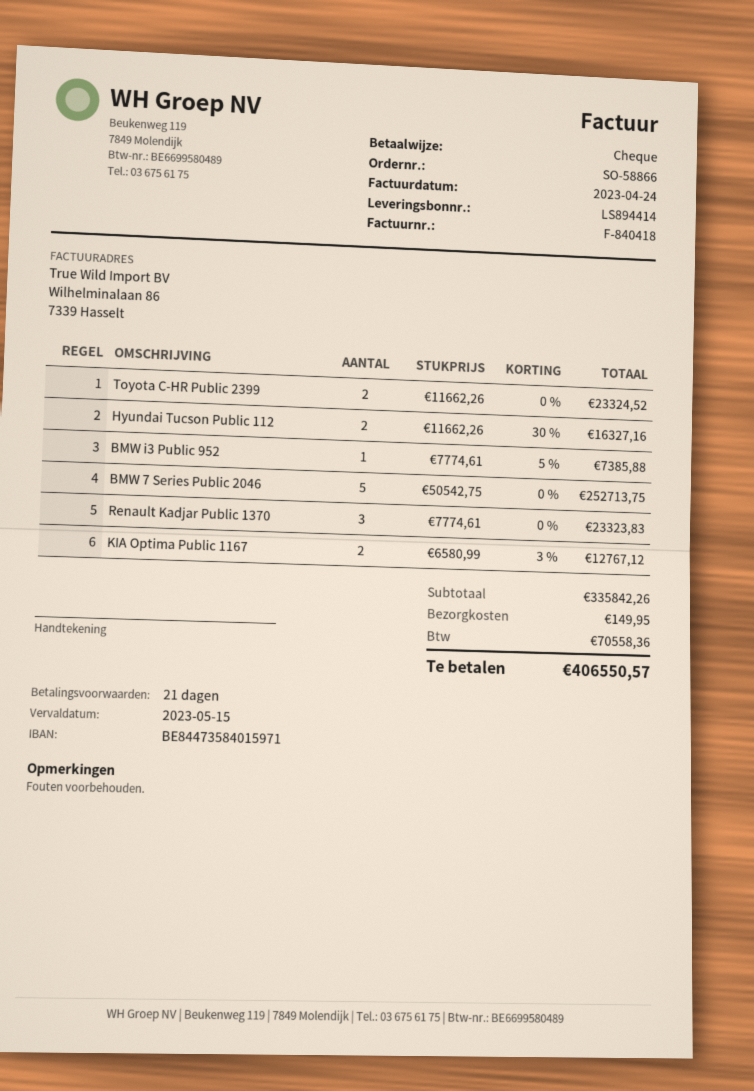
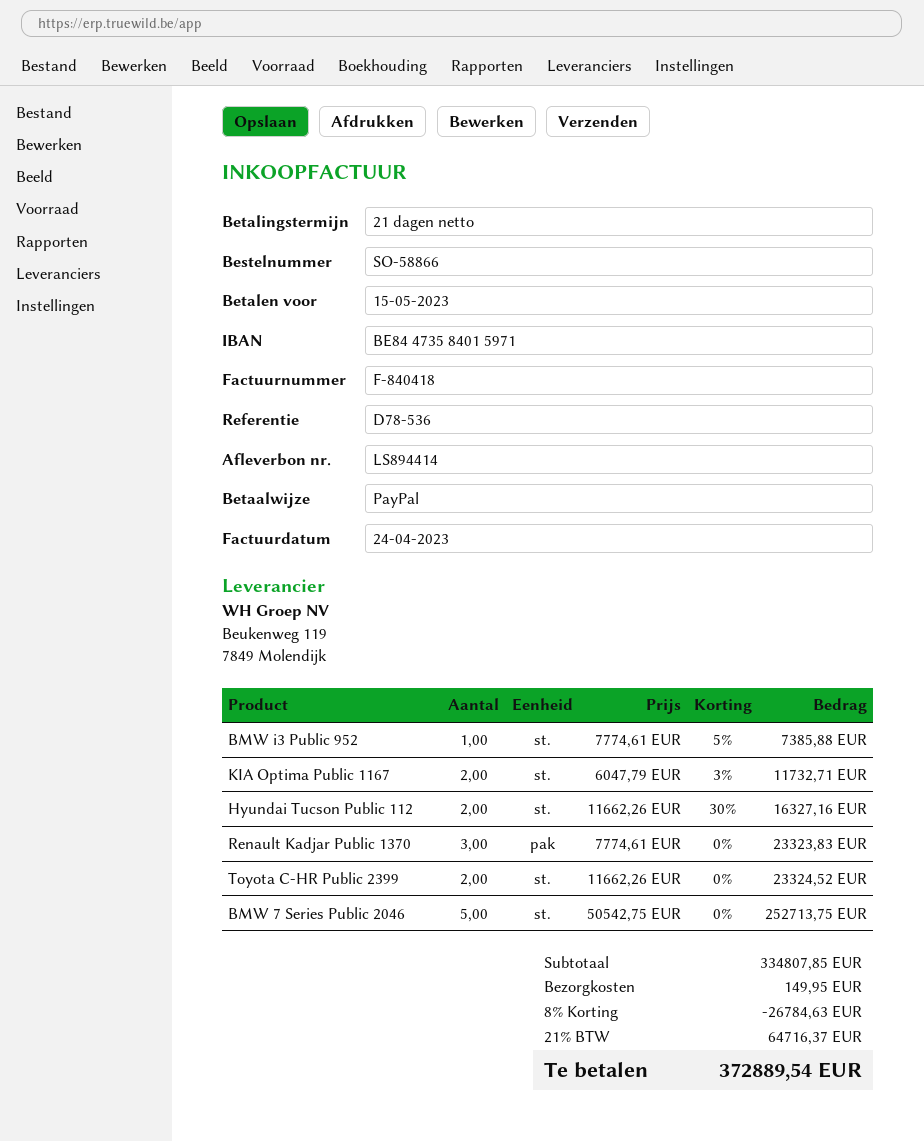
payment method: cheque -> PayPal
KIA Optima Public 1167: 2 x 6580.99 - 3% = 12767.12 -> 2 x 6047.79 - 3% = 11732.71
subtotal: 335842.26 -> 334807.85
discount: none -> 8% = 26784.63
tax: 70558.36 -> 64716.37
total: 406550.57 -> 372889.54

